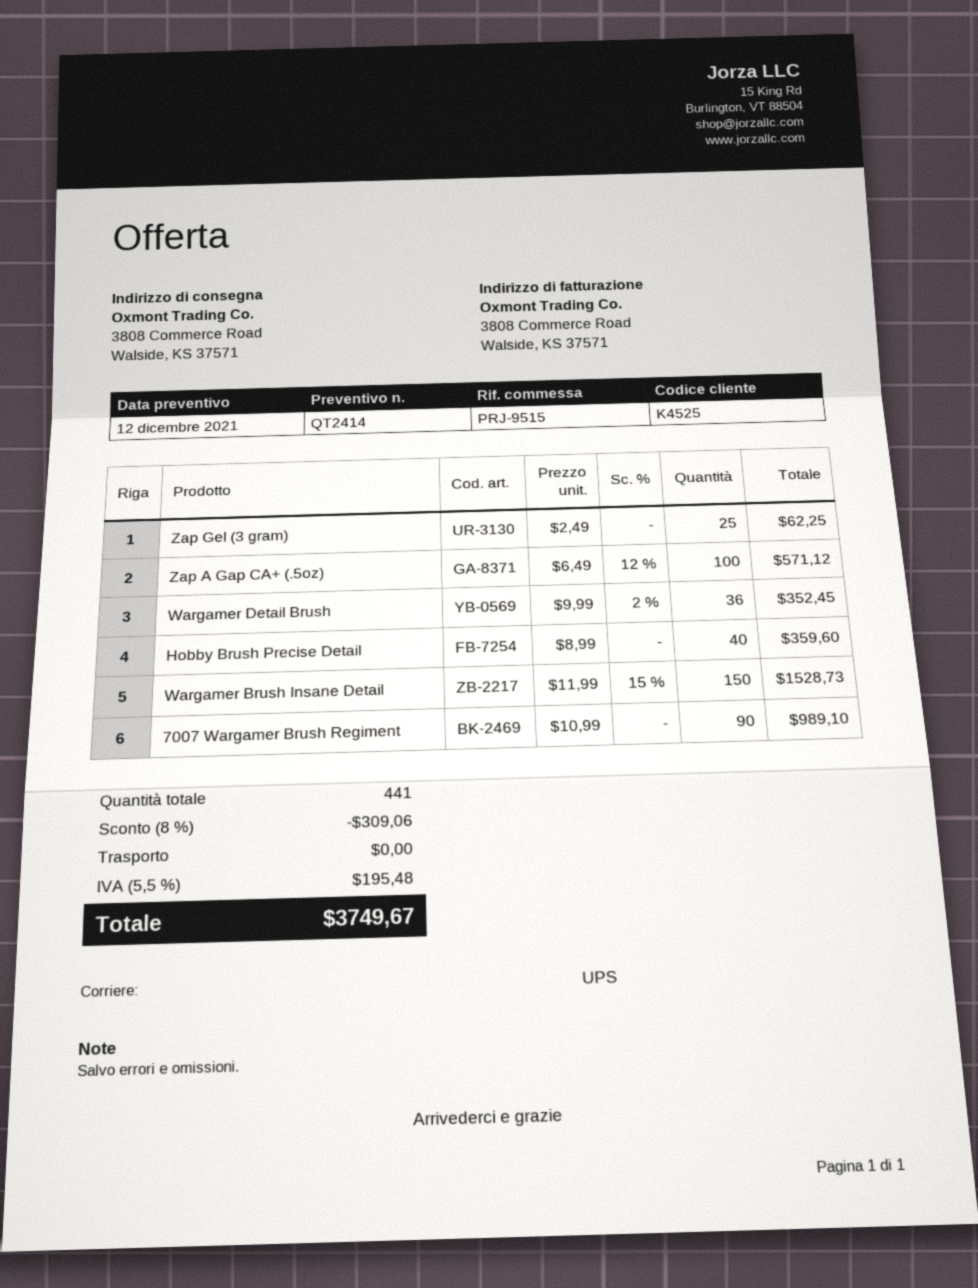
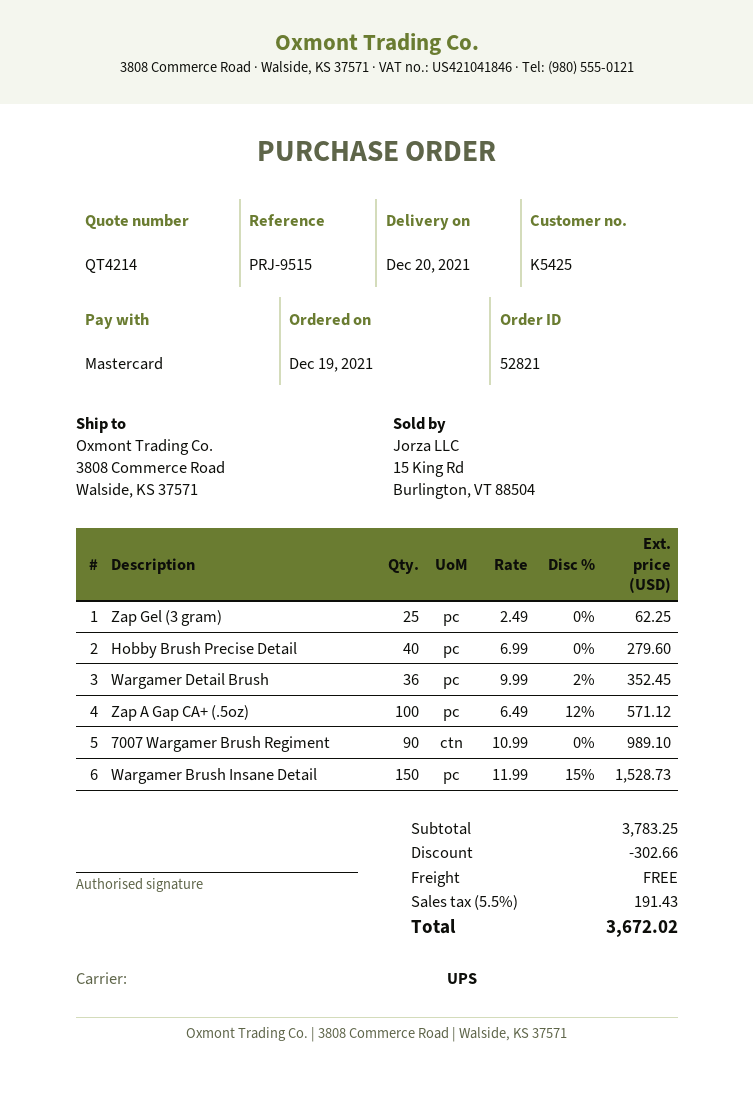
quote number: QT2414 -> QT4214
customer number: K4525 -> K5425
Hobby Brush Precise Detail: 40 x 8.99 = 359.60 -> 40 x 6.99 = 279.60
discount: 309.06 -> 302.66
tax: 5.5% = 195.48 -> 5.5% = 191.43
total: 3749.67 -> 3672.02

